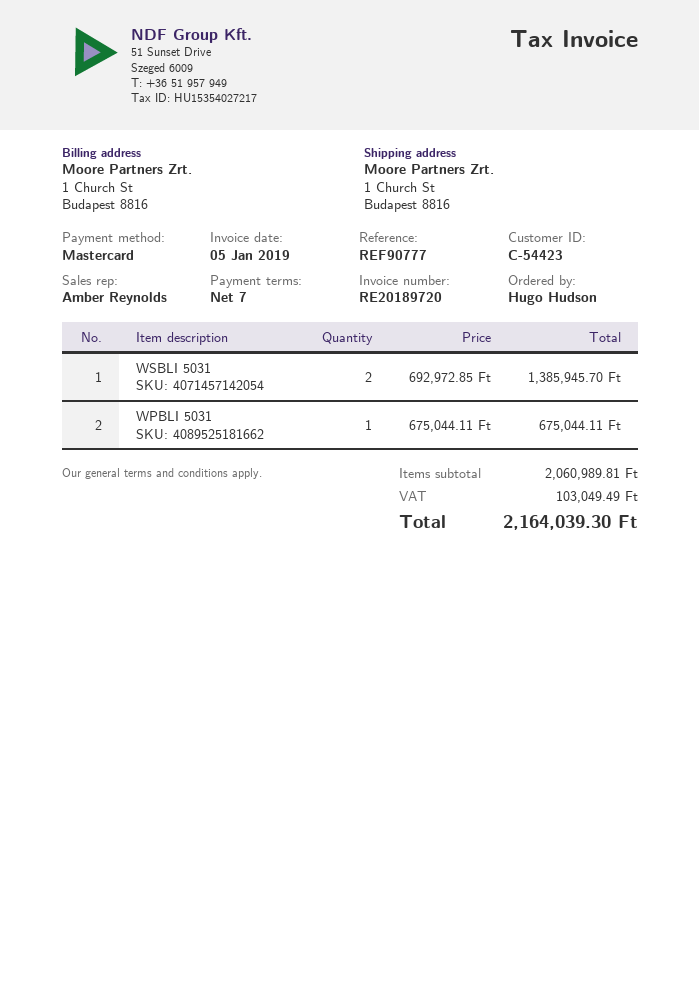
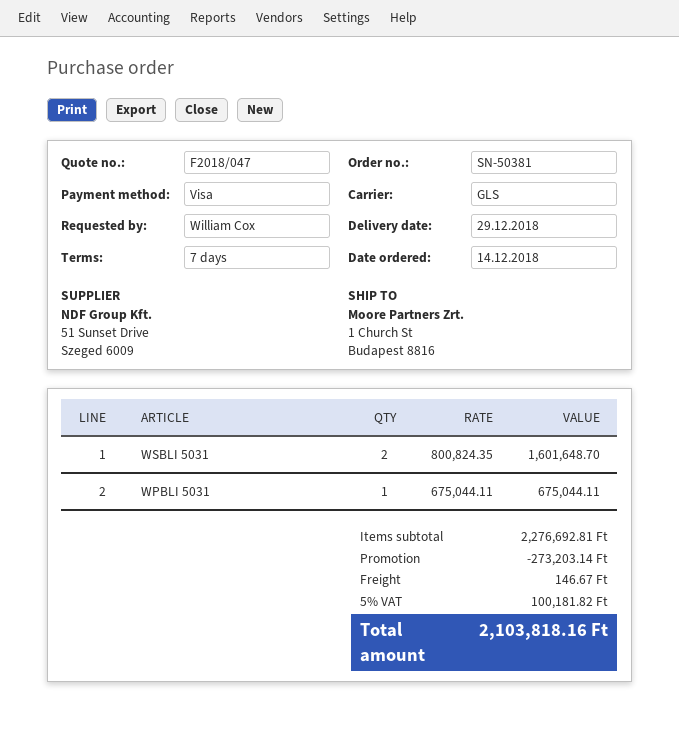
ordered by: Hugo Hudson -> William Cox
payment method: Mastercard -> Visa
WSBLI 5031: 2 x 692972.85 = 1385945.70 -> 2 x 800824.35 = 1601648.70
subtotal: 2060989.81 -> 2276692.81
discount: none -> 273203.14
shipping: none -> 146.67
tax: 103049.49 -> 100181.82
total: 2164039.30 -> 2103818.16

